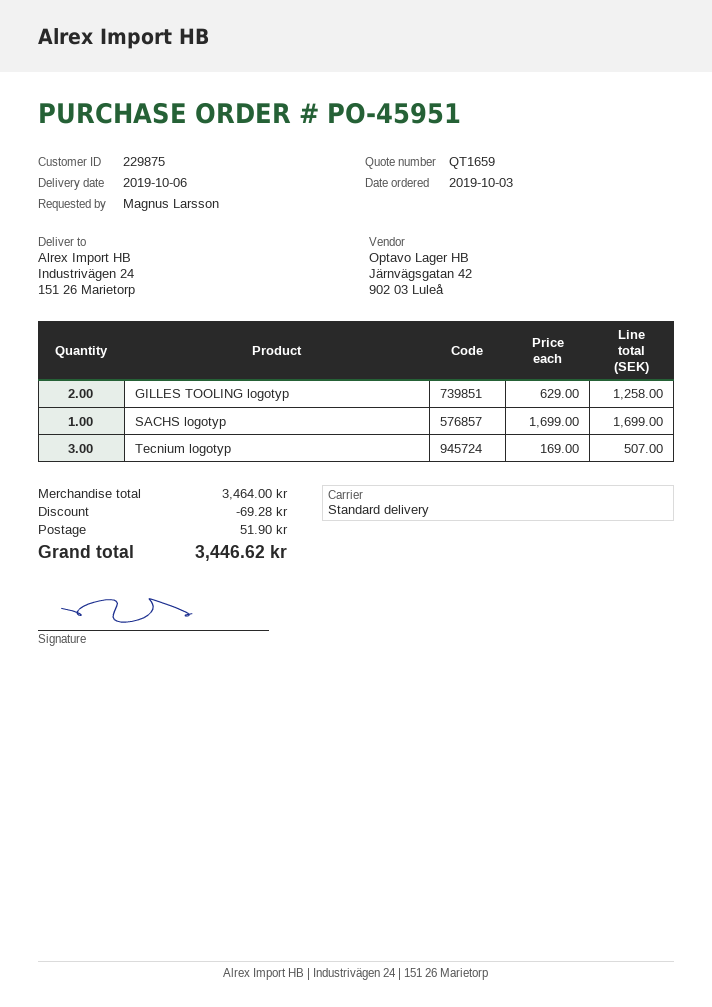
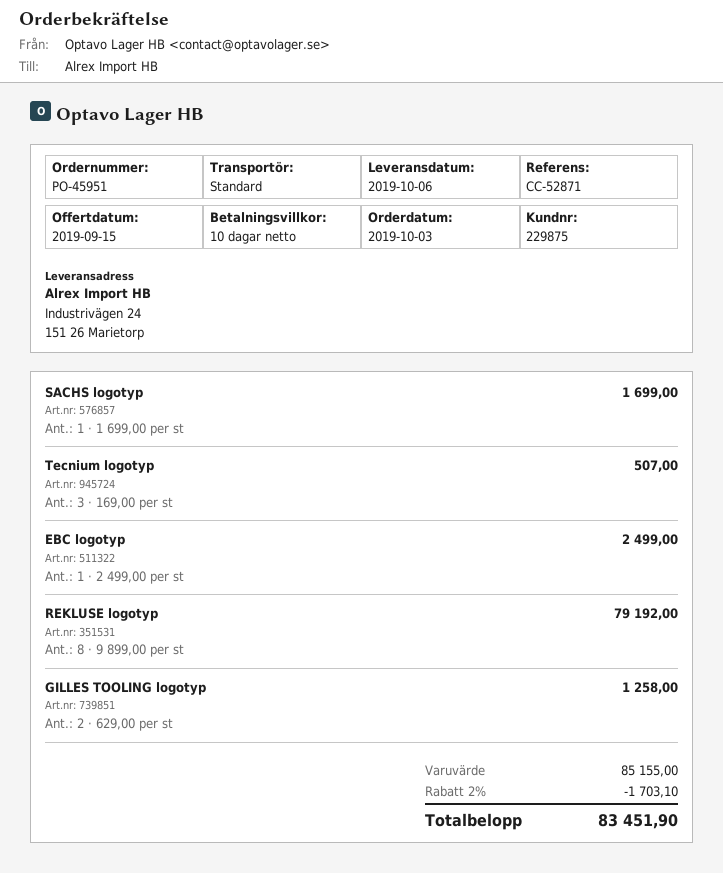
EBC logotyp: none -> 1 x 2499.00 = 2499.00
REKLUSE logotyp: none -> 8 x 9899.00 = 79192.00
subtotal: 3464.00 -> 85155.00
discount: 69.28 -> 1703.10
shipping: 51.90 -> none
total: 3446.62 -> 83451.90

